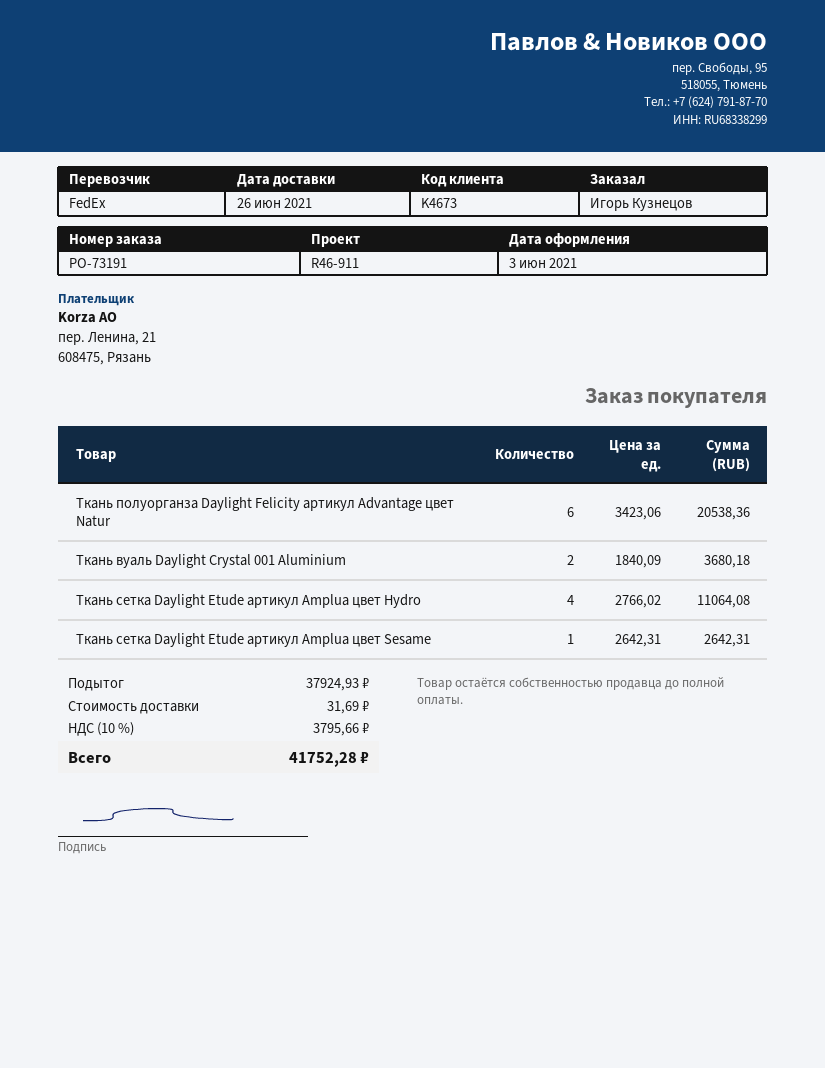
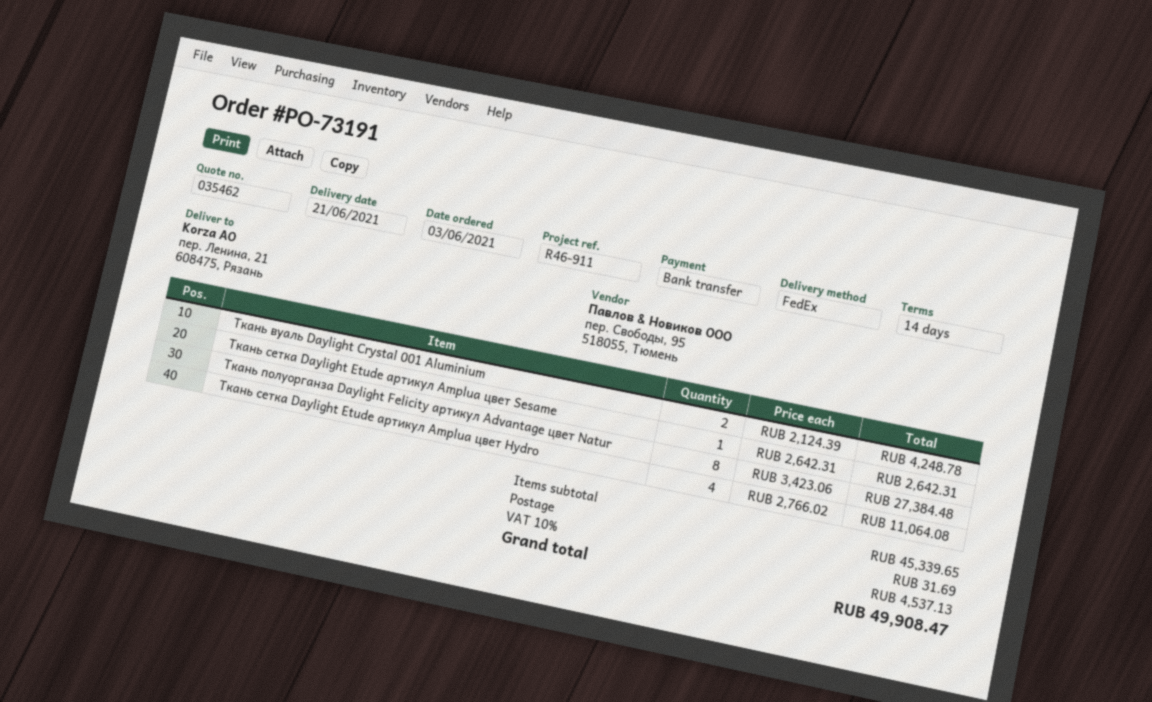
delivery date: 2021-06-26 -> 2021-06-21
Ткань полуорганза Daylight Felicity артикул Advantage цвет Natur: 6 x 3423.06 = 20538.36 -> 8 x 3423.06 = 27384.48
Ткань вуаль Daylight Crystal 001 Aluminium: 2 x 1840.09 = 3680.18 -> 2 x 2124.39 = 4248.78
subtotal: 37924.93 -> 45339.65
tax: 10% = 3795.66 -> 10% = 4537.13
total: 41752.28 -> 49908.47

